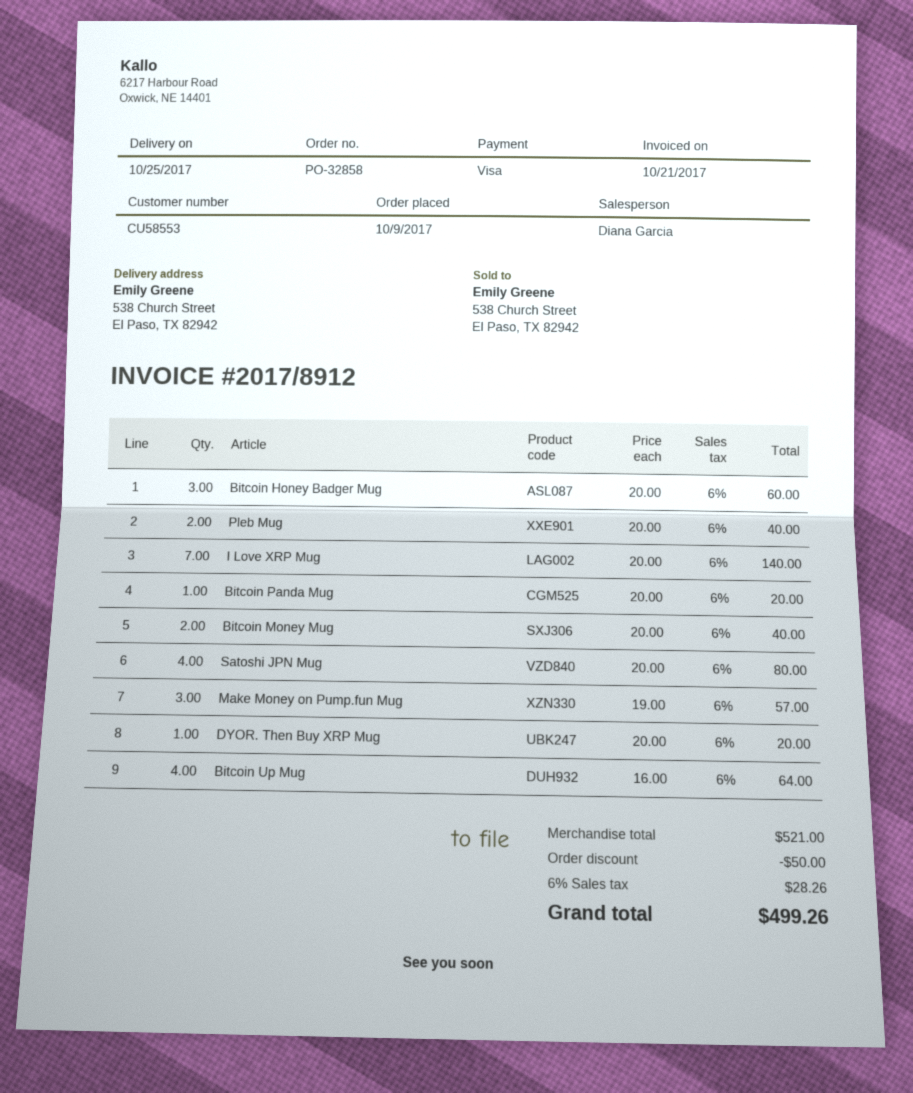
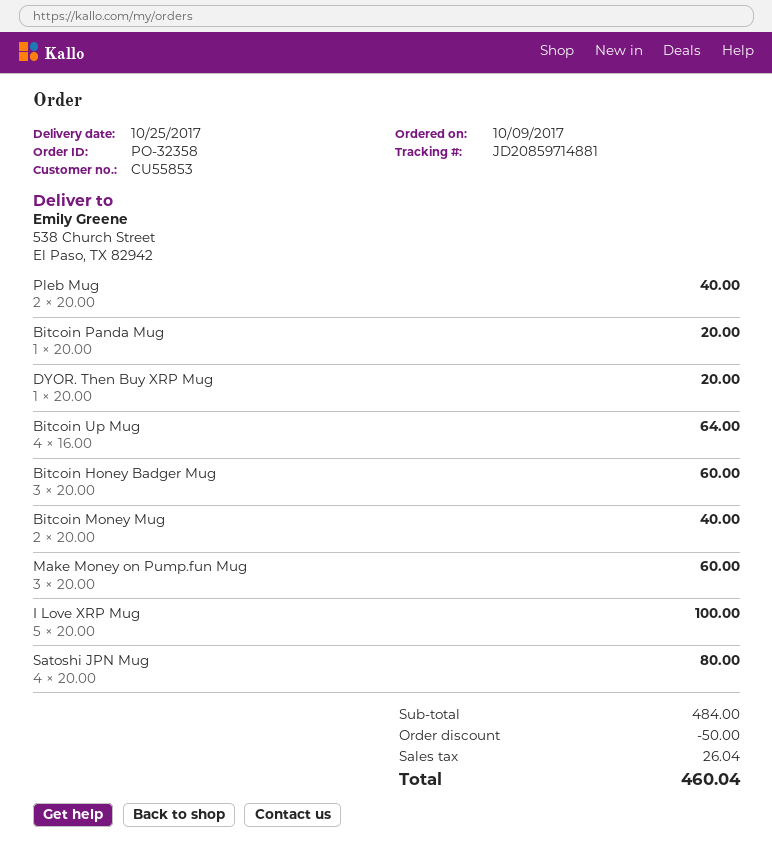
order number: PO-32858 -> PO-32358
customer number: CU58553 -> CU55853
I Love XRP Mug: 7 x 20.00 = 140.00 -> 5 x 20.00 = 100.00
Make Money on Pump.fun Mug: 3 x 19.00 = 57.00 -> 3 x 20.00 = 60.00
subtotal: 521.00 -> 484.00
tax: 28.26 -> 26.04
total: 499.26 -> 460.04

